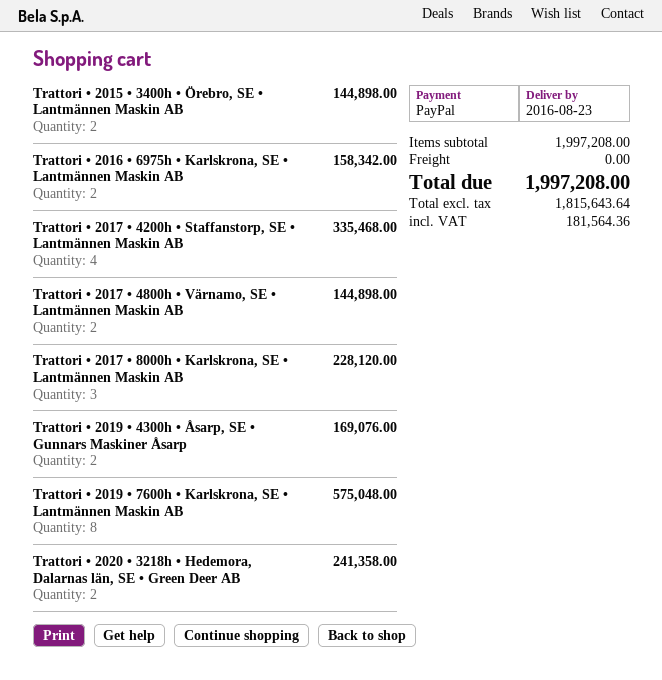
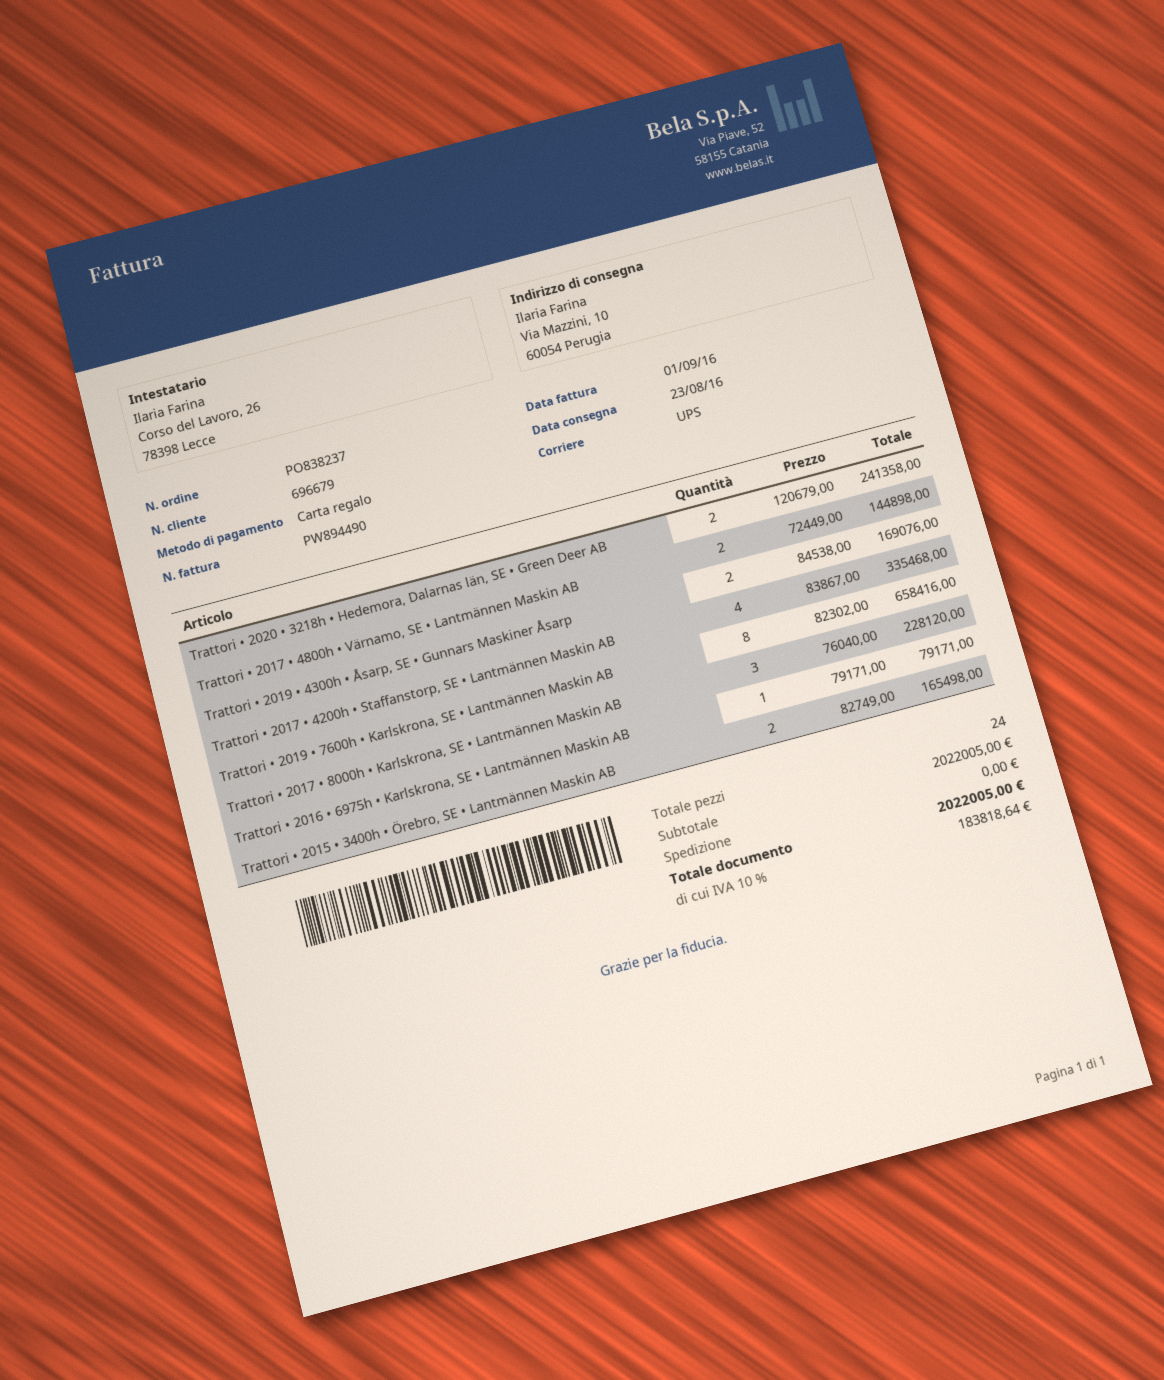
payment method: PayPal -> gift card
Trattori • 2015 • 3400h • Örebro, SE • Lantmännen Maskin AB: 2 for 144898.00 -> 2 for 165498.00
Trattori • 2016 • 6975h • Karlskrona, SE • Lantmännen Maskin AB: 2 for 158342.00 -> 1 for 79171.00
Trattori • 2019 • 7600h • Karlskrona, SE • Lantmännen Maskin AB: 8 for 575048.00 -> 8 for 658416.00
subtotal: 1997208.00 -> 2022005.00
tax: 181564.36 -> 183818.64
total: 1997208.00 -> 2022005.00

